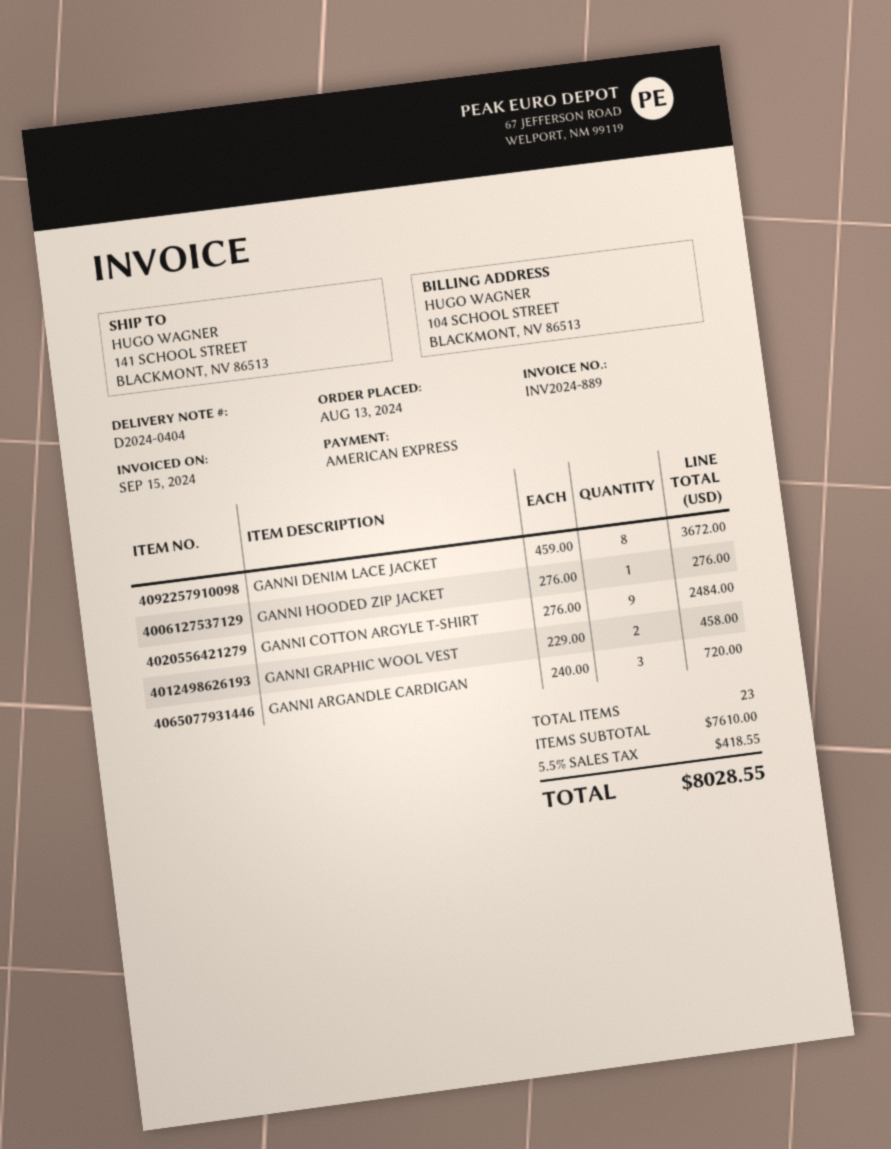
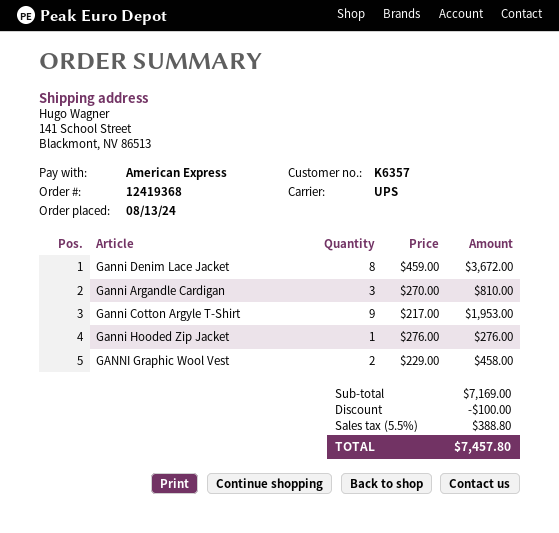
GANNI COTTON ARGYLE T-SHIRT: 9 x 276.00 = 2484.00 -> 9 x 217.00 = 1953.00
GANNI ARGANDLE CARDIGAN: 3 x 240.00 = 720.00 -> 3 x 270.00 = 810.00
subtotal: 7610.00 -> 7169.00
discount: none -> 100.00
tax: 5.5% = 418.55 -> 5.5% = 388.80
total: 8028.55 -> 7457.80

